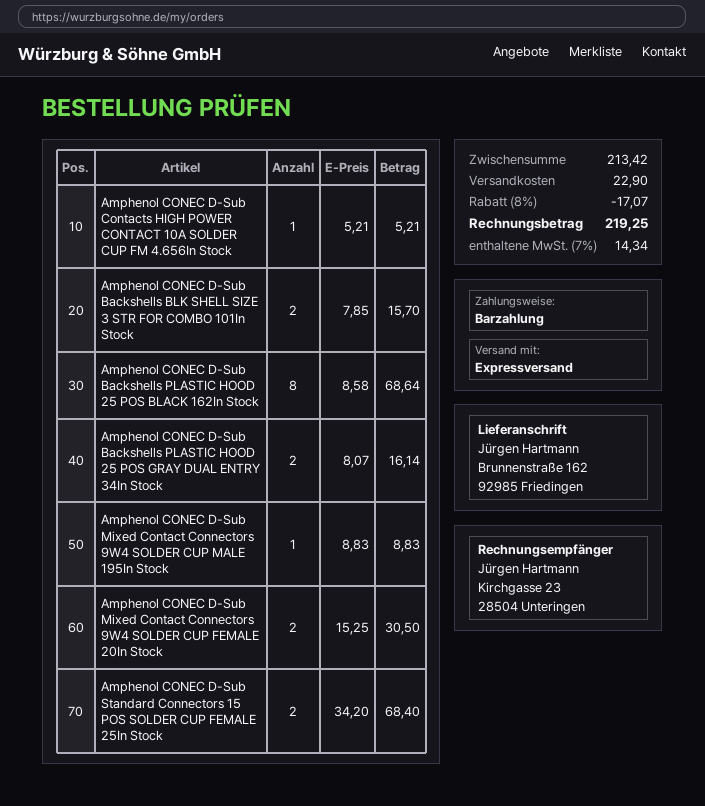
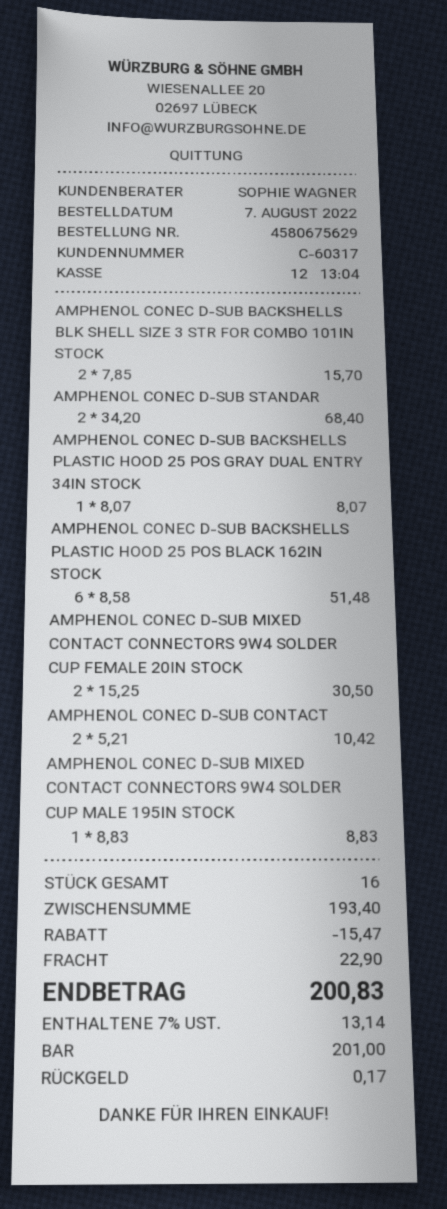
Amphenol CONEC D-Sub Contacts HIGH POWER CONTACT 10A SOLDER CUP FM 4.656In Stock: 1 x 5.21 = 5.21 -> 2 x 5.21 = 10.42
Amphenol CONEC D-Sub Backshells PLASTIC HOOD 25 POS BLACK 162In Stock: 8 x 8.58 = 68.64 -> 6 x 8.58 = 51.48
Amphenol CONEC D-Sub Backshells PLASTIC HOOD 25 POS GRAY DUAL ENTRY 34In Stock: 2 x 8.07 = 16.14 -> 1 x 8.07 = 8.07
subtotal: 213.42 -> 193.40
discount: 17.07 -> 15.47
tax: 7% = 14.34 -> 7% = 13.14
total: 219.25 -> 200.83

